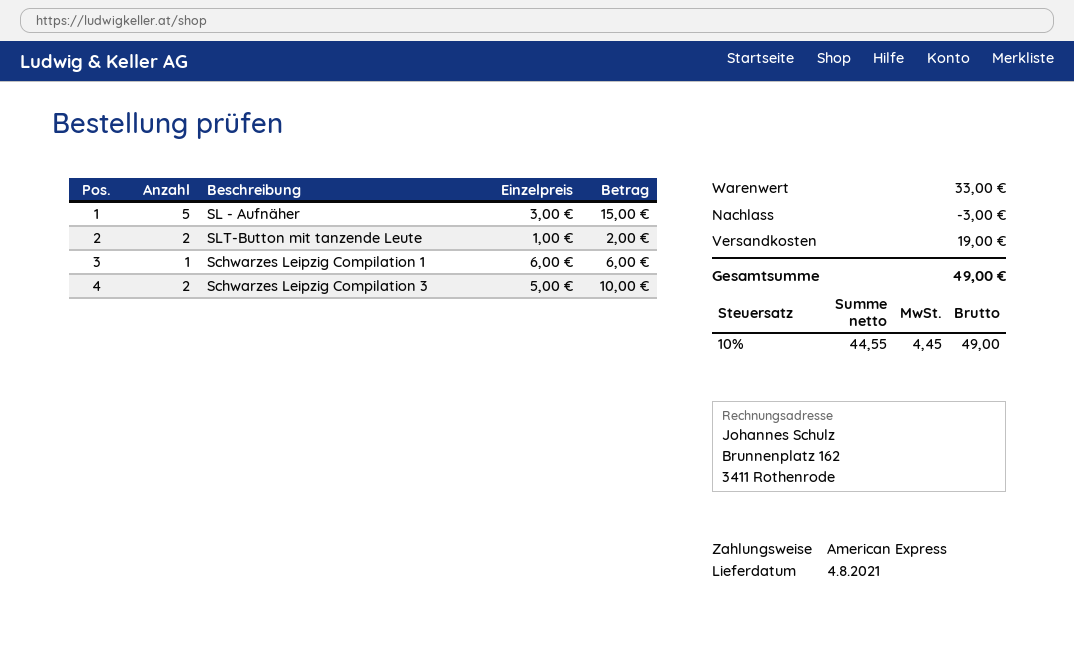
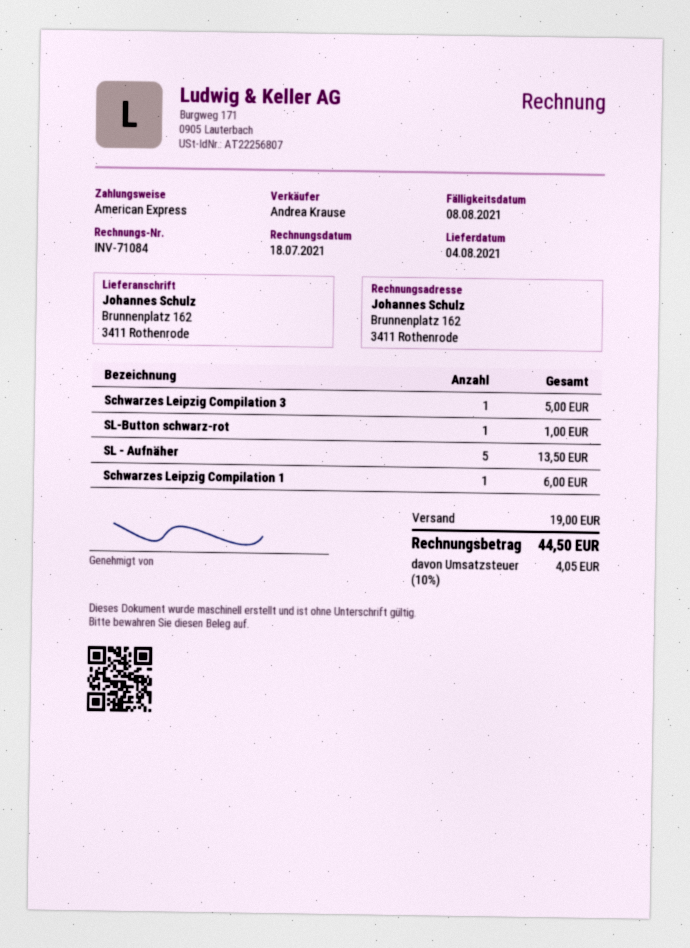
SL - Aufnäher: 5 for 15.00 -> 5 for 13.50
SLT-Button mit tanzende Leute: 2 for 2.00 -> none
Schwarzes Leipzig Compilation 3: 2 for 10.00 -> 1 for 5.00
SL-Button schwarz-rot: none -> 1 for 1.00
discount: 3.00 -> none
tax: 10% = 4.45 -> 10% = 4.05
total: 49.00 -> 44.50

